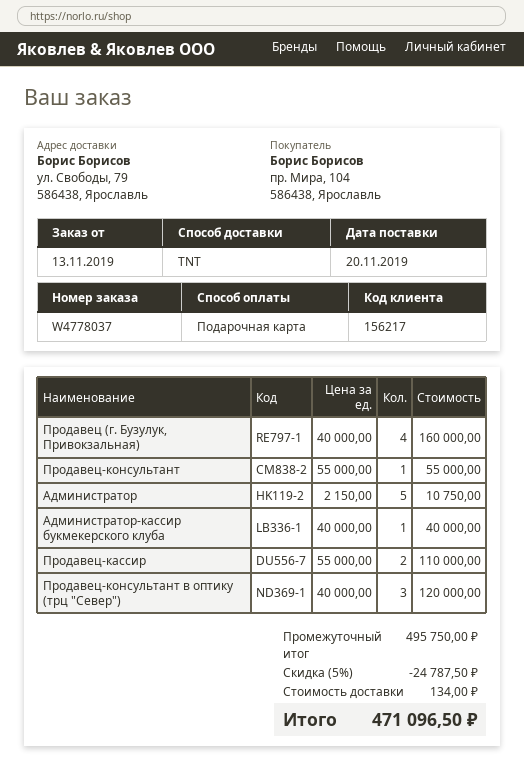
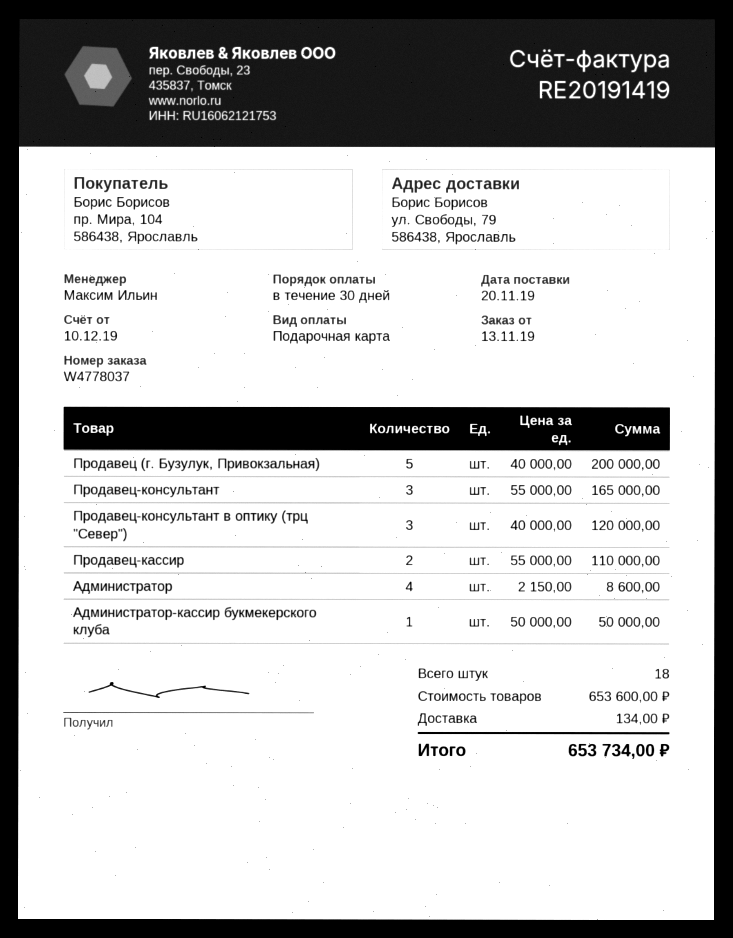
Продавец (г. Бузулук, Привокзальная): 4 x 40000.00 = 160000.00 -> 5 x 40000.00 = 200000.00
Продавец-консультант: 1 x 55000.00 = 55000.00 -> 3 x 55000.00 = 165000.00
Администратор: 5 x 2150.00 = 10750.00 -> 4 x 2150.00 = 8600.00
Администратор-кассир букмекерского клуба: 1 x 40000.00 = 40000.00 -> 1 x 50000.00 = 50000.00
subtotal: 495750.00 -> 653600.00
discount: 5% = 24787.50 -> none
total: 471096.50 -> 653734.00

